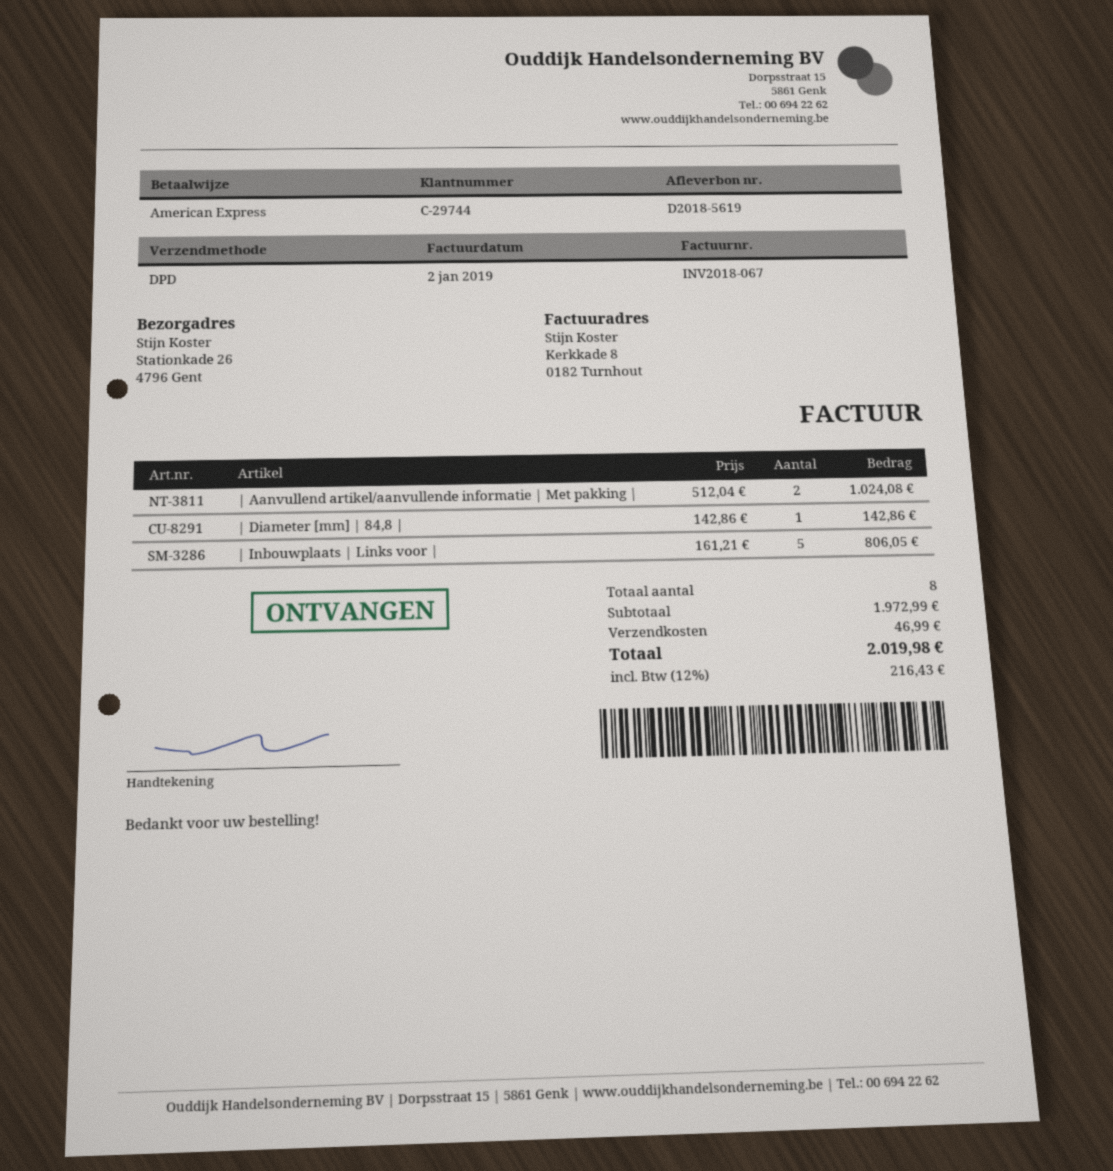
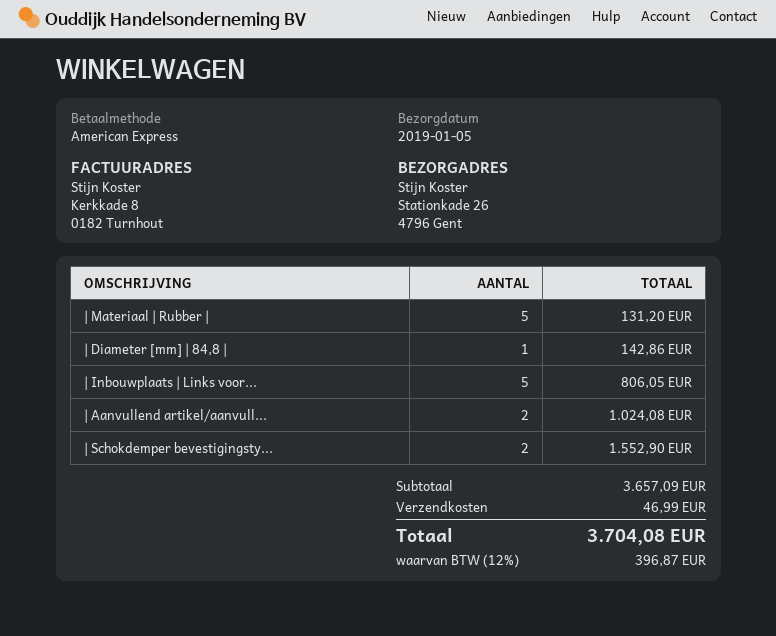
| Materiaal | Rubber |: none -> 5 for 131.20
| Schokdemper bevestigingsty...: none -> 2 for 1552.90
subtotal: 1972.99 -> 3657.09
tax: 12% = 216.43 -> 12% = 396.87
total: 2019.98 -> 3704.08

